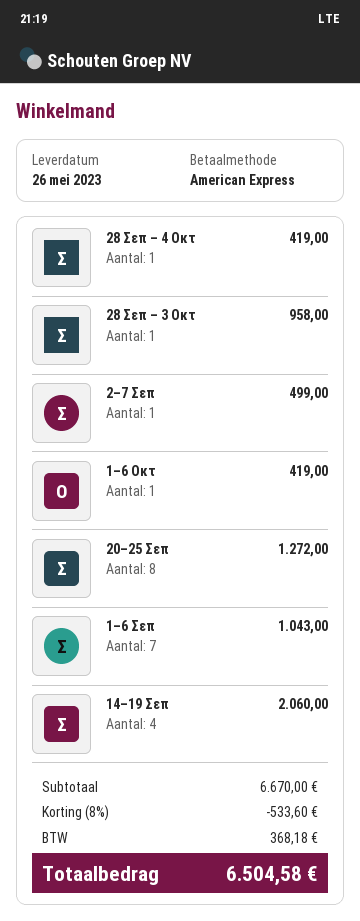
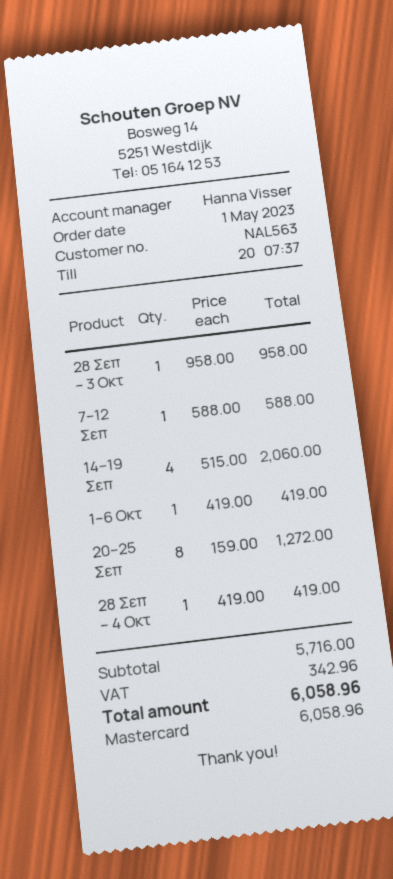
payment method: American Express -> Mastercard
2–7 Σεπ: 1 for 499.00 -> none
1–6 Σεπ: 7 for 1043.00 -> none
7–12 Σεπ: none -> 1 for 588.00
subtotal: 6670.00 -> 5716.00
discount: 8% = 533.60 -> none
tax: 368.18 -> 342.96
total: 6504.58 -> 6058.96

